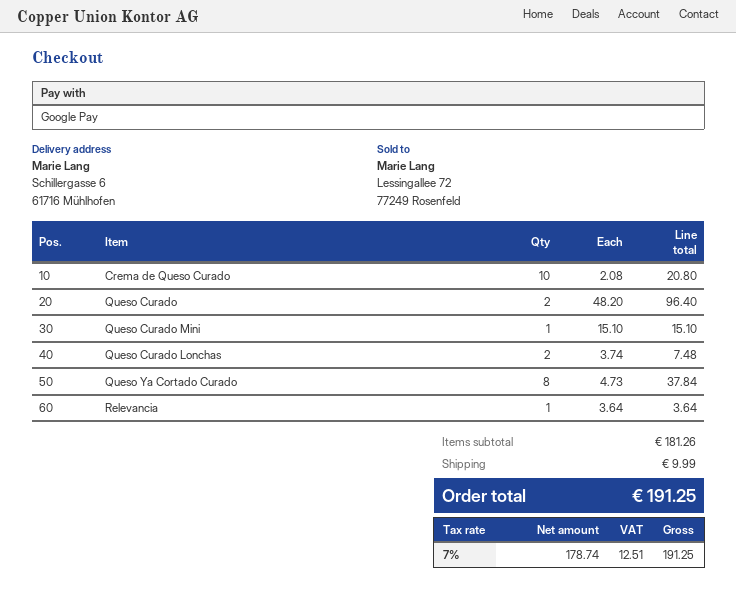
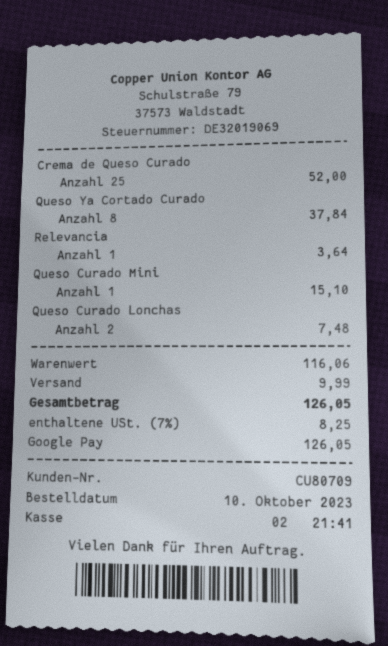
Crema de Queso Curado: 10 for 20.80 -> 25 for 52.00
Queso Curado: 2 for 96.40 -> none
subtotal: 181.26 -> 116.06
tax: 7% = 12.51 -> 7% = 8.25
total: 191.25 -> 126.05

